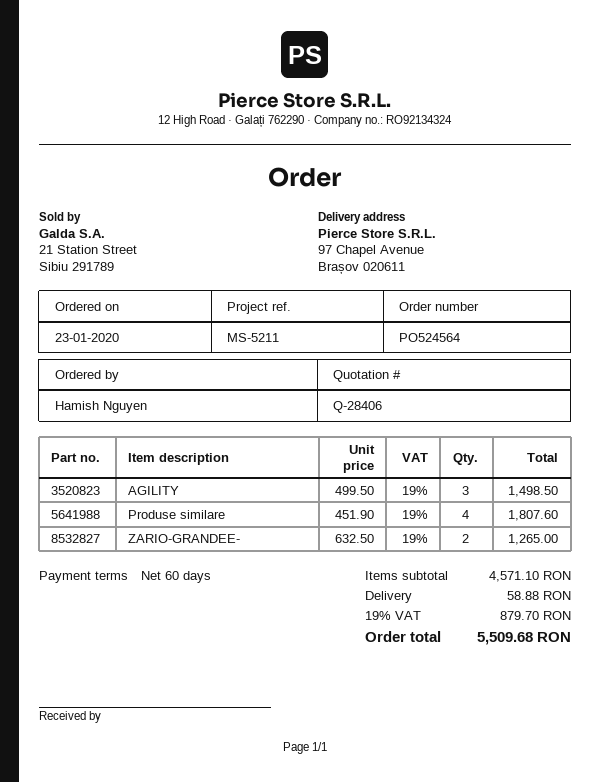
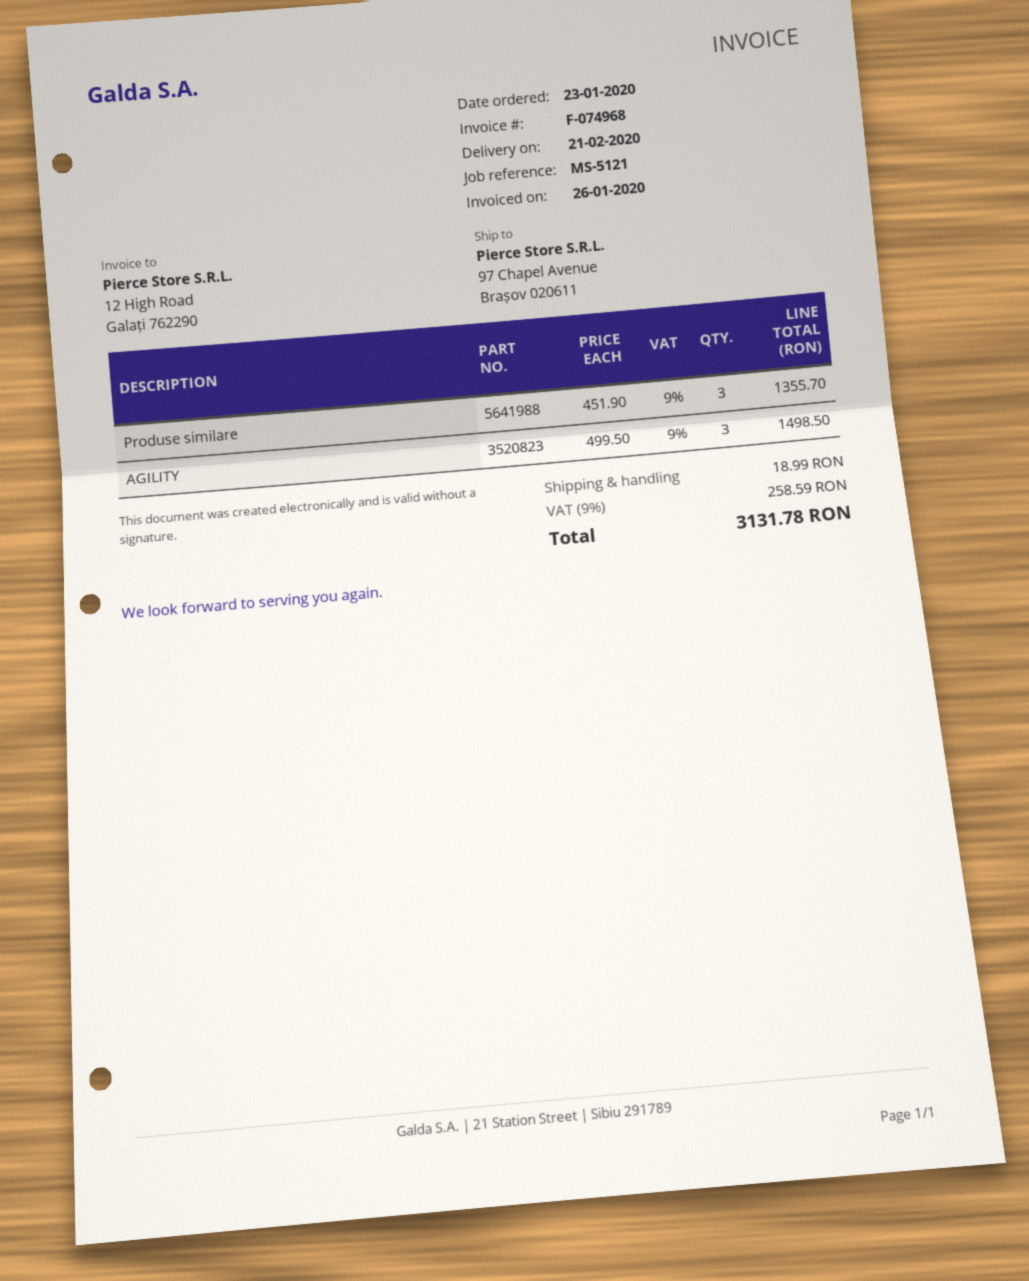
reference: MS-5211 -> MS-5121
Produse similare: 4 x 451.90 = 1807.60 -> 3 x 451.90 = 1355.70
ZARIO-GRANDEE-: 2 x 632.50 = 1265.00 -> none
shipping: 58.88 -> 18.99
tax: 19% = 879.70 -> 9% = 258.59
total: 5509.68 -> 3131.78

